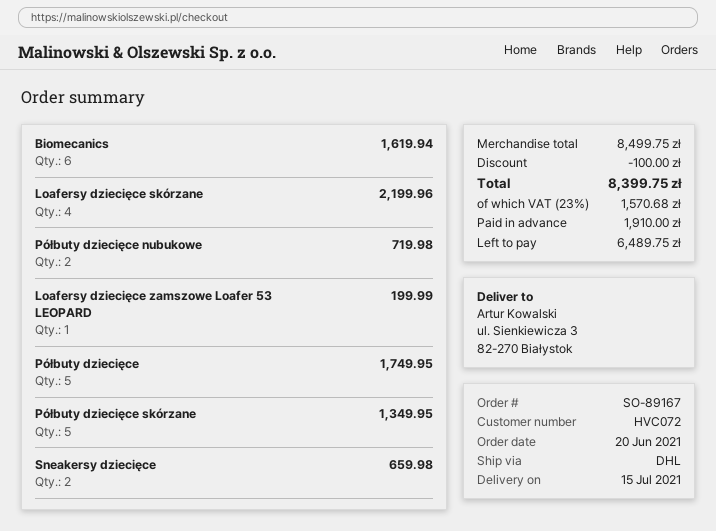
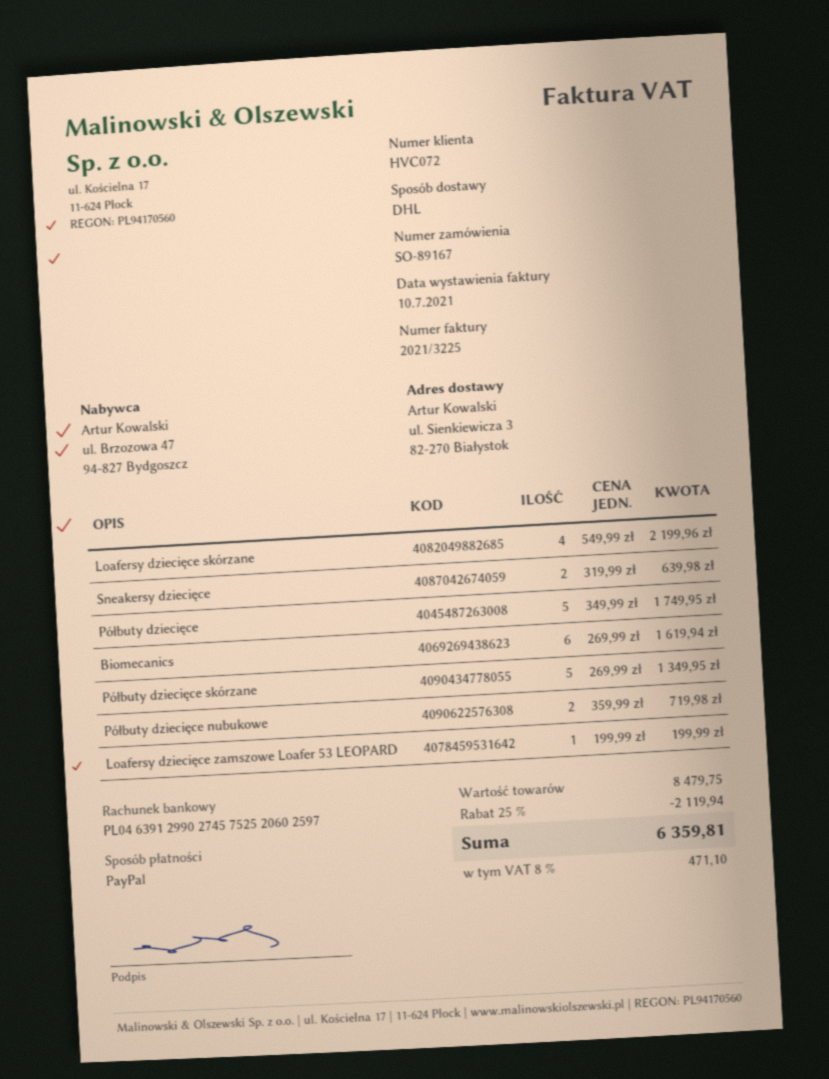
Sneakersy dziecięce: 2 for 659.98 -> 2 for 639.98
subtotal: 8499.75 -> 8479.75
discount: 100.00 -> 2119.94
tax: 23% = 1570.68 -> 8% = 471.10
total: 8399.75 -> 6359.81

